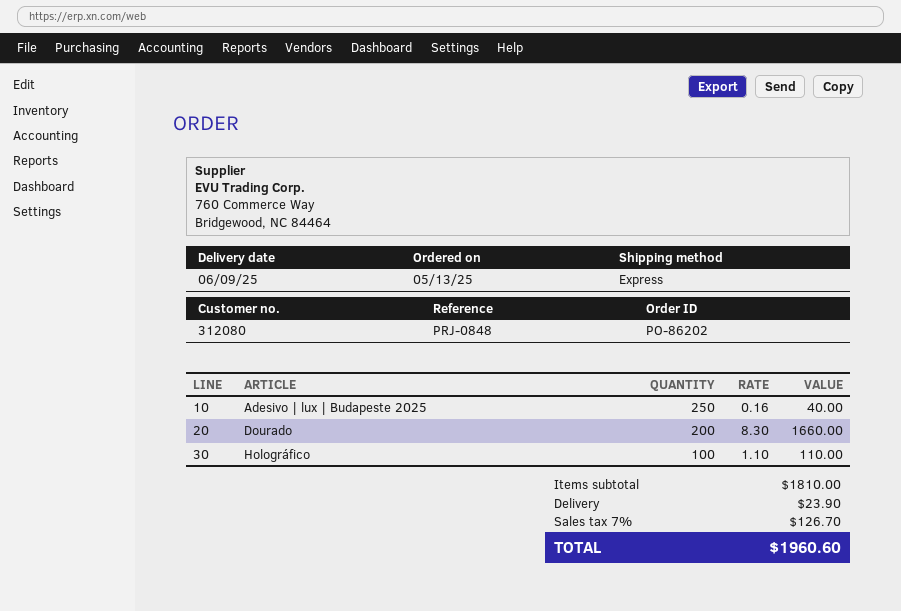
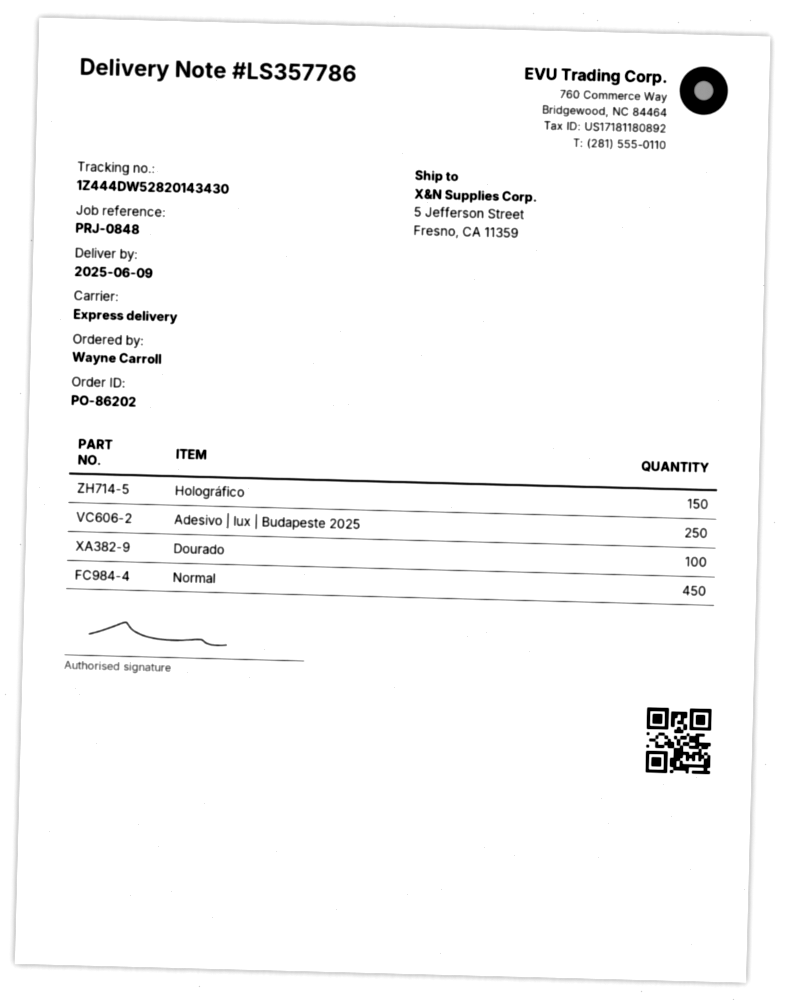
Dourado: 200 -> 100
Holográfico: 100 -> 150
Normal: none -> 450

